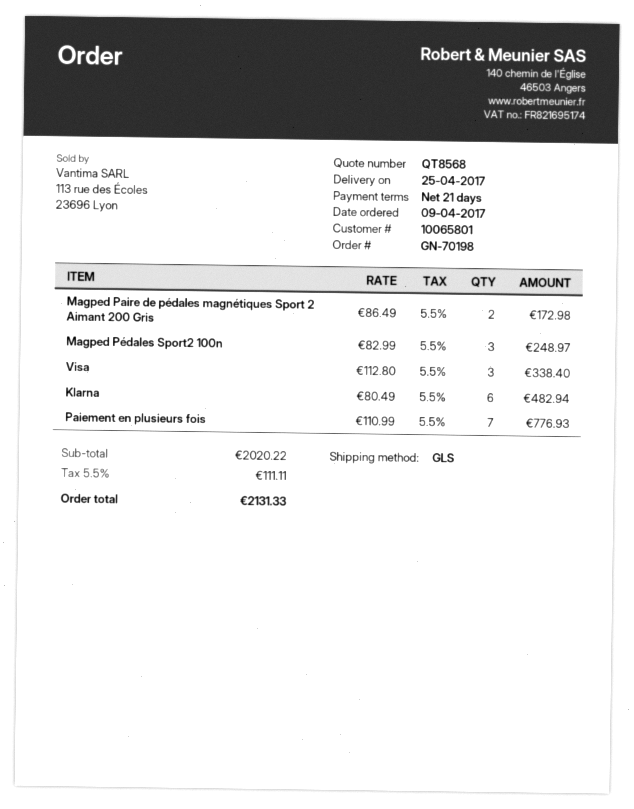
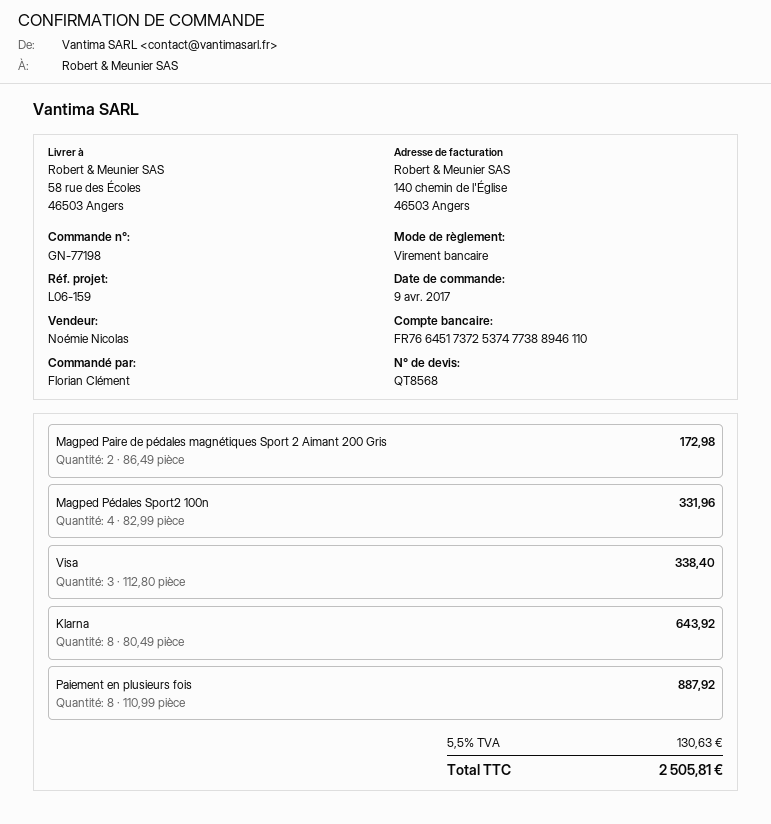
order number: GN-70198 -> GN-77198
Magped Pédales Sport2 100n: 3 x 82.99 = 248.97 -> 4 x 82.99 = 331.96
Klarna: 6 x 80.49 = 482.94 -> 8 x 80.49 = 643.92
Paiement en plusieurs fois: 7 x 110.99 = 776.93 -> 8 x 110.99 = 887.92
tax: 5.5% = 111.11 -> 5.5% = 130.63
total: 2131.33 -> 2505.81

